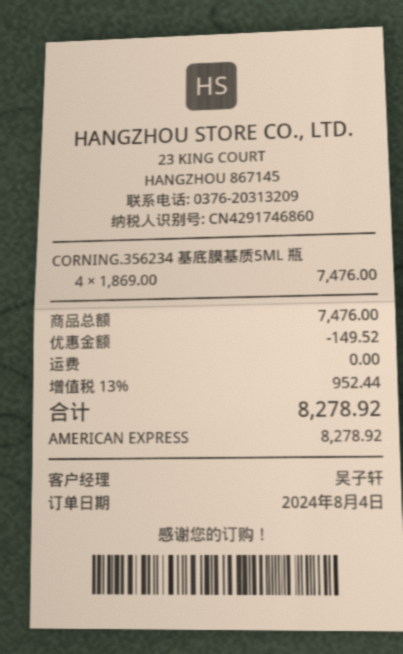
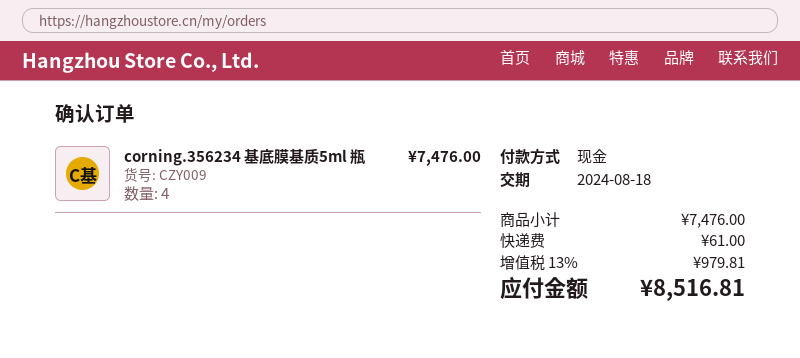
payment method: American Express -> cash
discount: 149.52 -> none
shipping: 0.00 -> 61.00
tax: 13% = 952.44 -> 13% = 979.81
total: 8278.92 -> 8516.81

